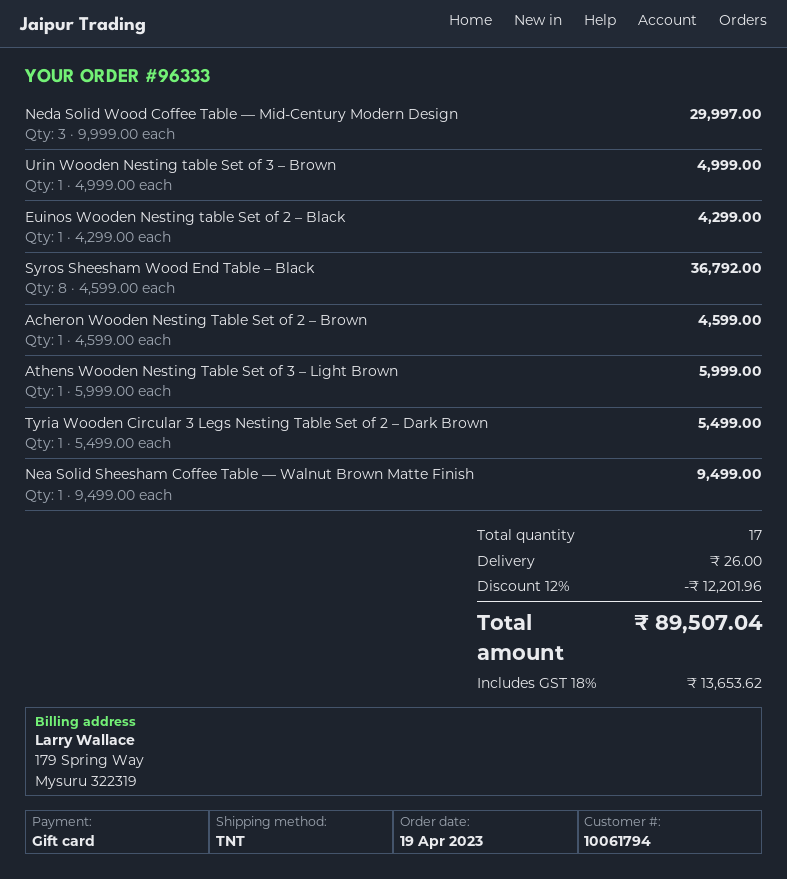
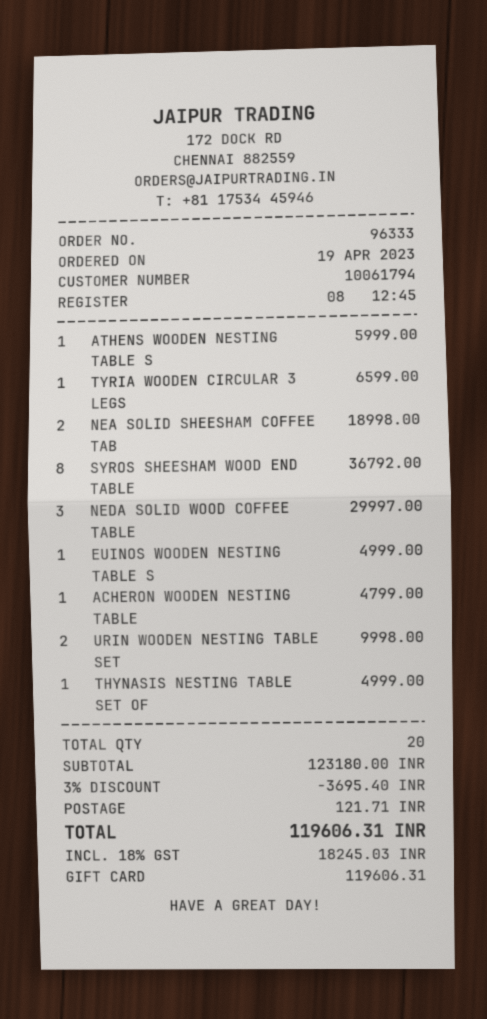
Urin Wooden Nesting table Set of 3 – Brown: 1 for 4999.00 -> 2 for 9998.00
Euinos Wooden Nesting table Set of 2 – Black: 1 for 4299.00 -> 1 for 4999.00
Acheron Wooden Nesting Table Set of 2 – Brown: 1 for 4599.00 -> 1 for 4799.00
Tyria Wooden Circular 3 Legs Nesting Table Set of 2 – Dark Brown: 1 for 5499.00 -> 1 for 6599.00
Nea Solid Sheesham Coffee Table — Walnut Brown Matte Finish: 1 for 9499.00 -> 2 for 18998.00
THYNASIS NESTING TABLE SET OF: none -> 1 for 4999.00
total quantity: 17 -> 20
discount: 12% = 12201.96 -> 3% = 3695.40
shipping: 26.00 -> 121.71
tax: 18% = 13653.62 -> 18% = 18245.03
total: 89507.04 -> 119606.31

